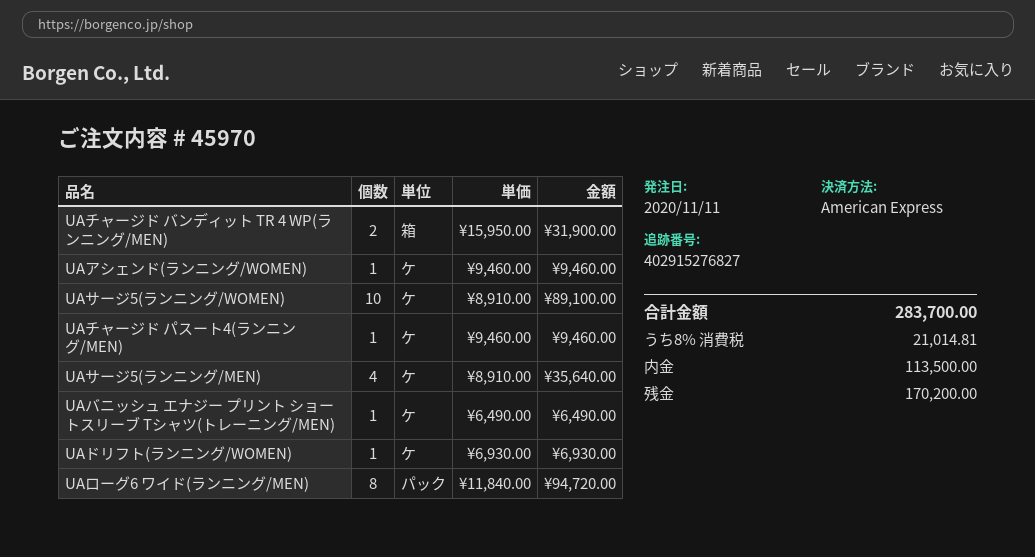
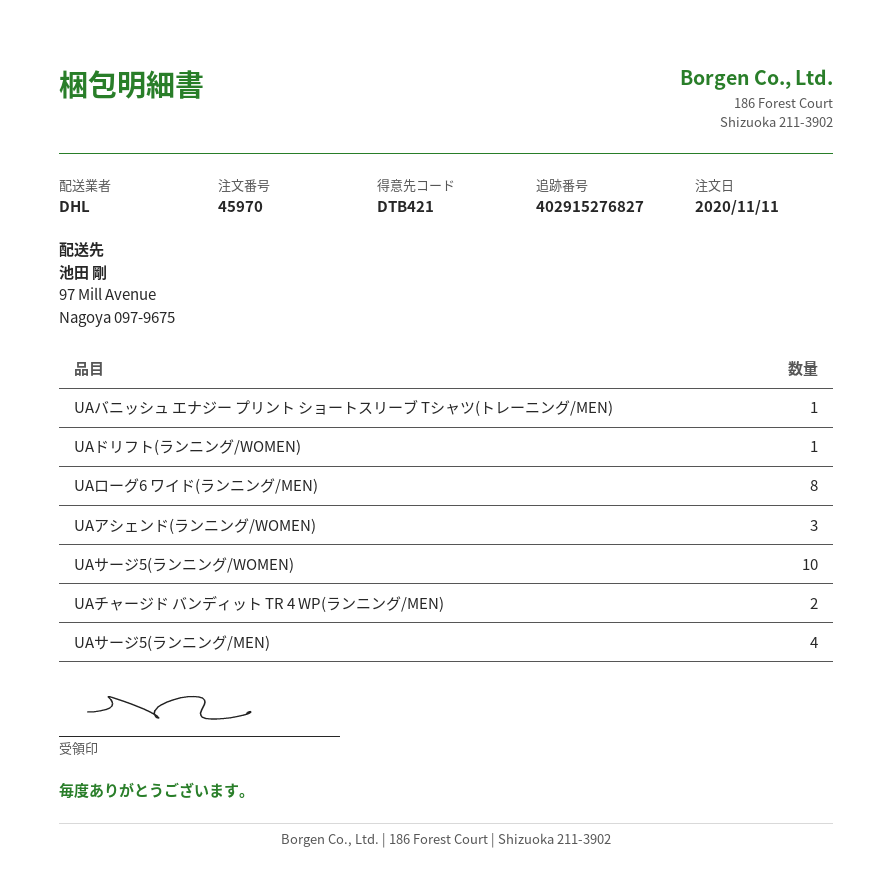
UAアシェンド(ランニング/WOMEN): 1 -> 3
UAチャージド パスート4(ランニング/MEN): 1 -> none

